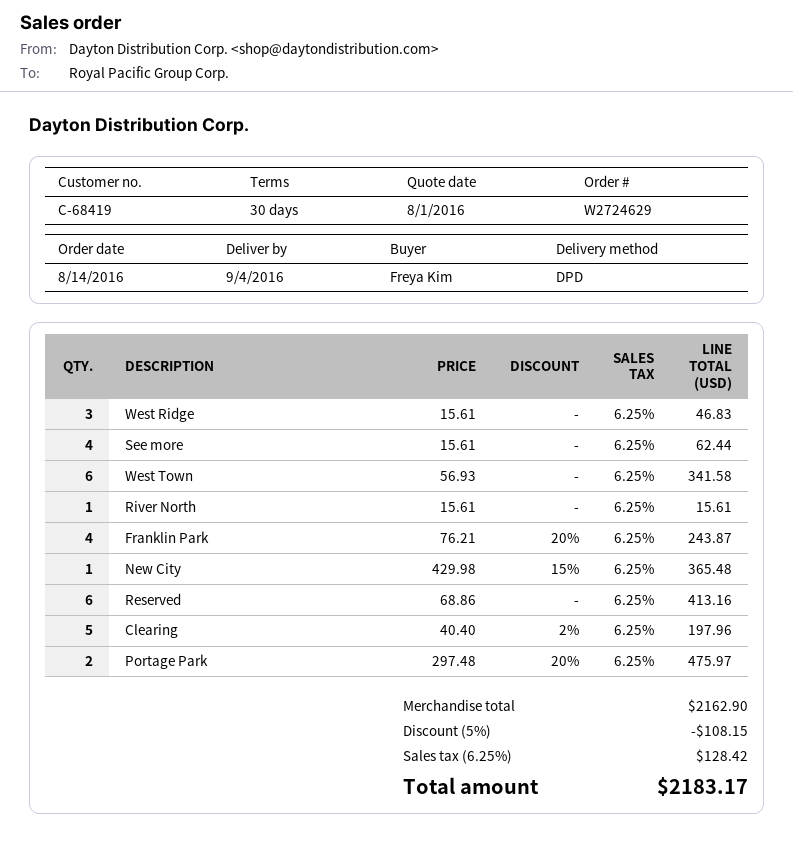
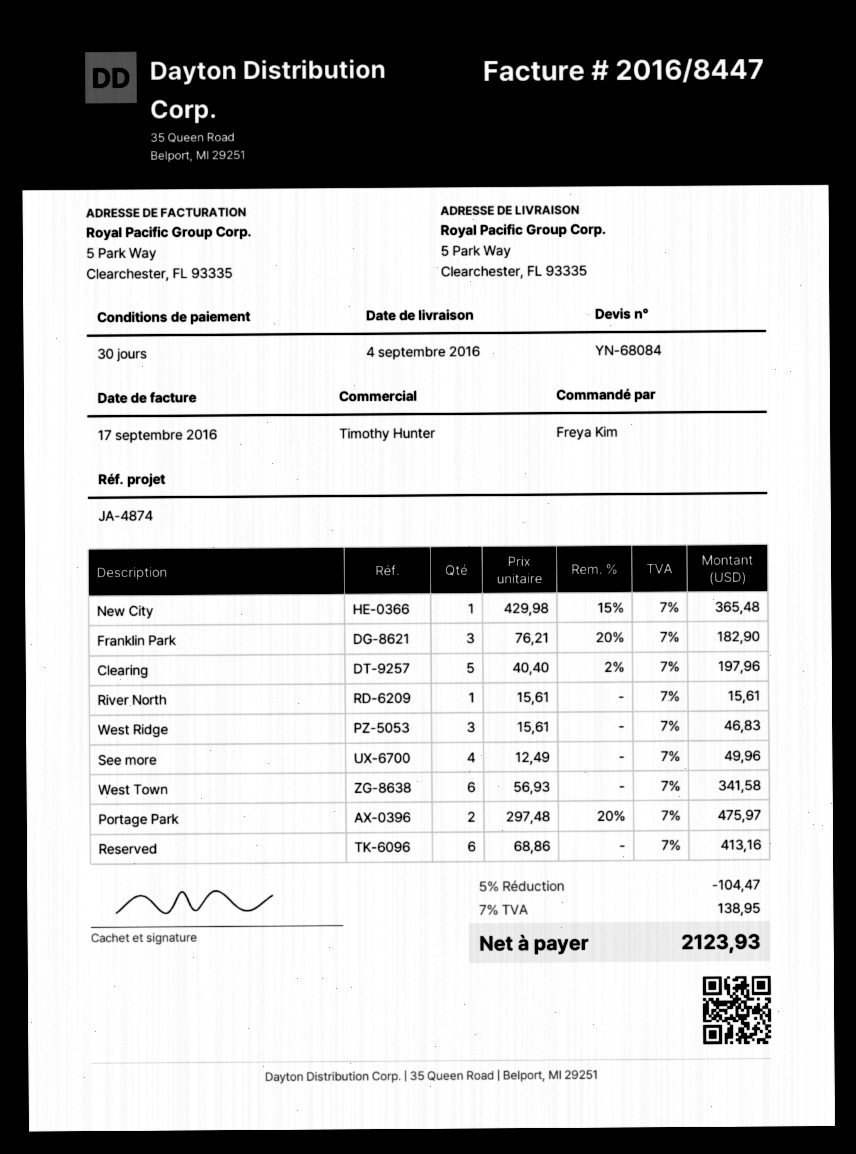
See more: 4 x 15.61 = 62.44 -> 4 x 12.49 = 49.96
Franklin Park: 4 x 76.21 - 20% = 243.87 -> 3 x 76.21 - 20% = 182.90
discount: 5% = 108.15 -> 5% = 104.47
tax: 6.25% = 128.42 -> 7% = 138.95
total: 2183.17 -> 2123.93

